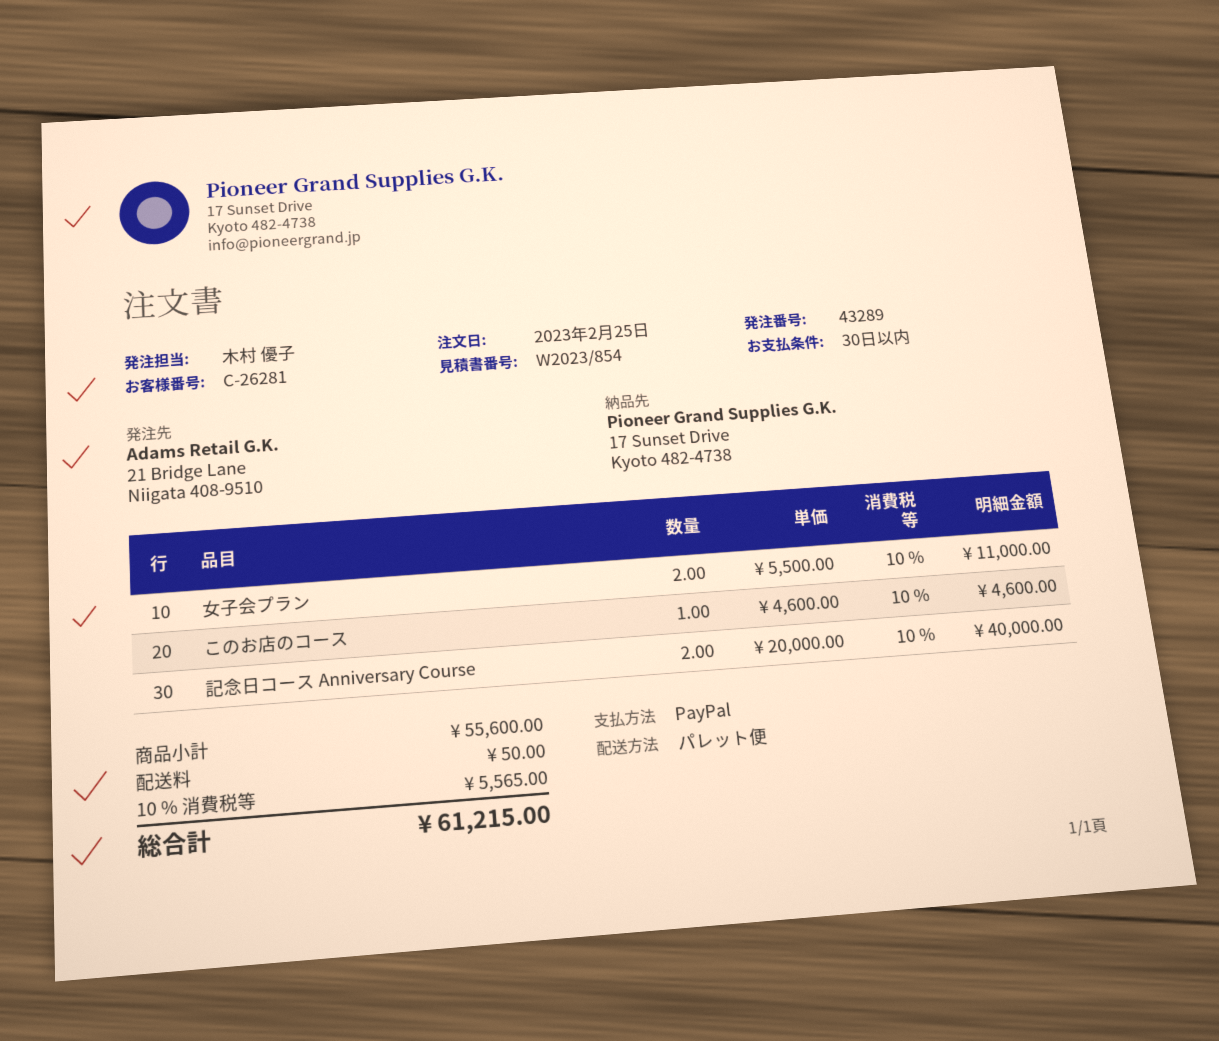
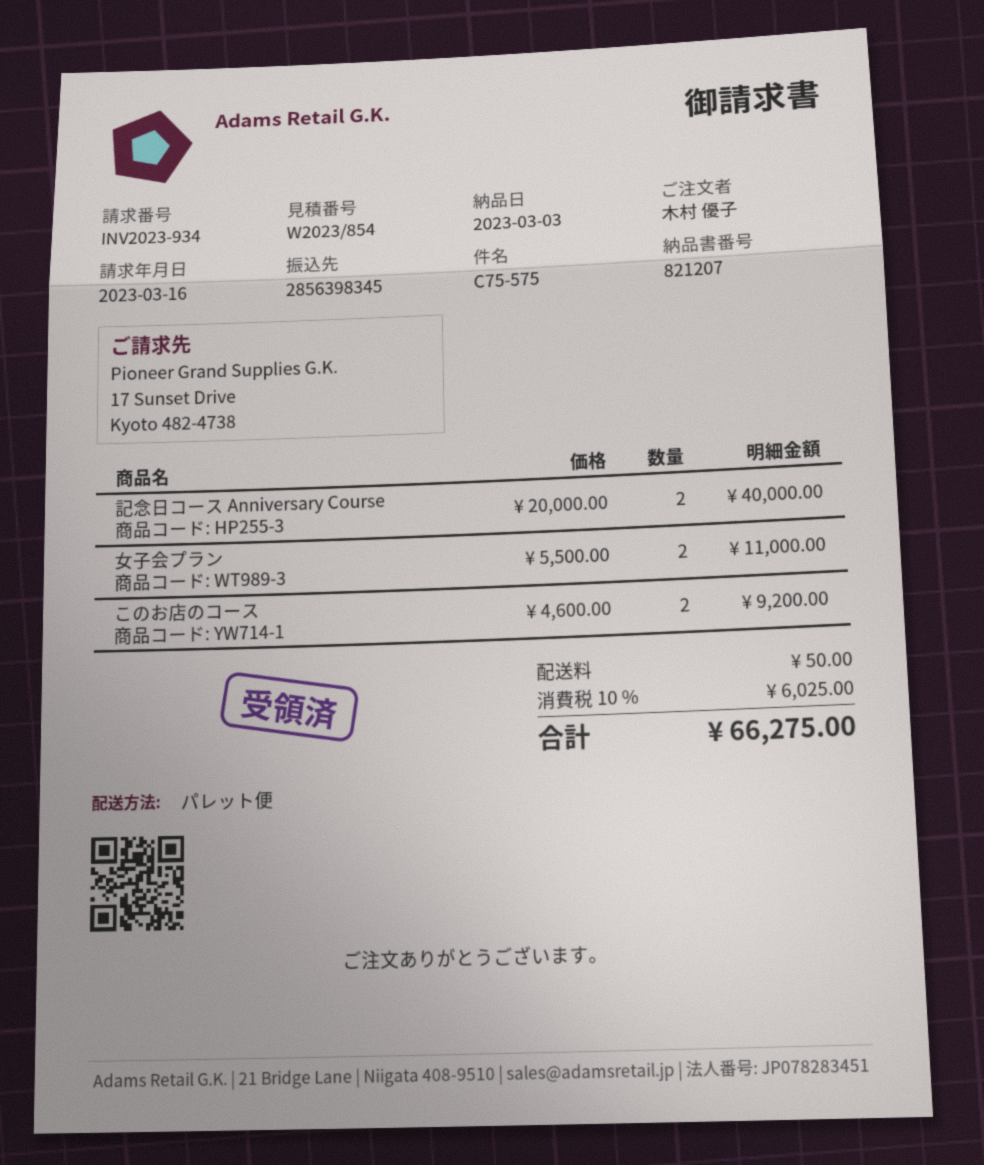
このお店のコース: 1 x 4600.00 = 4600.00 -> 2 x 4600.00 = 9200.00
tax: 10% = 5565.00 -> 10% = 6025.00
total: 61215.00 -> 66275.00

